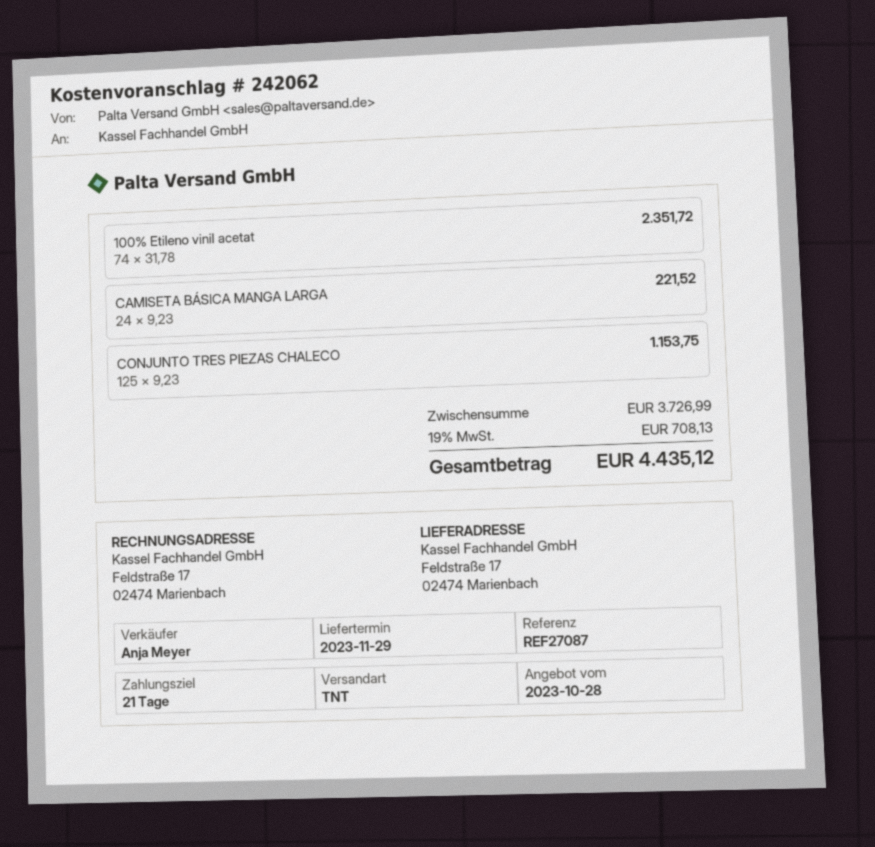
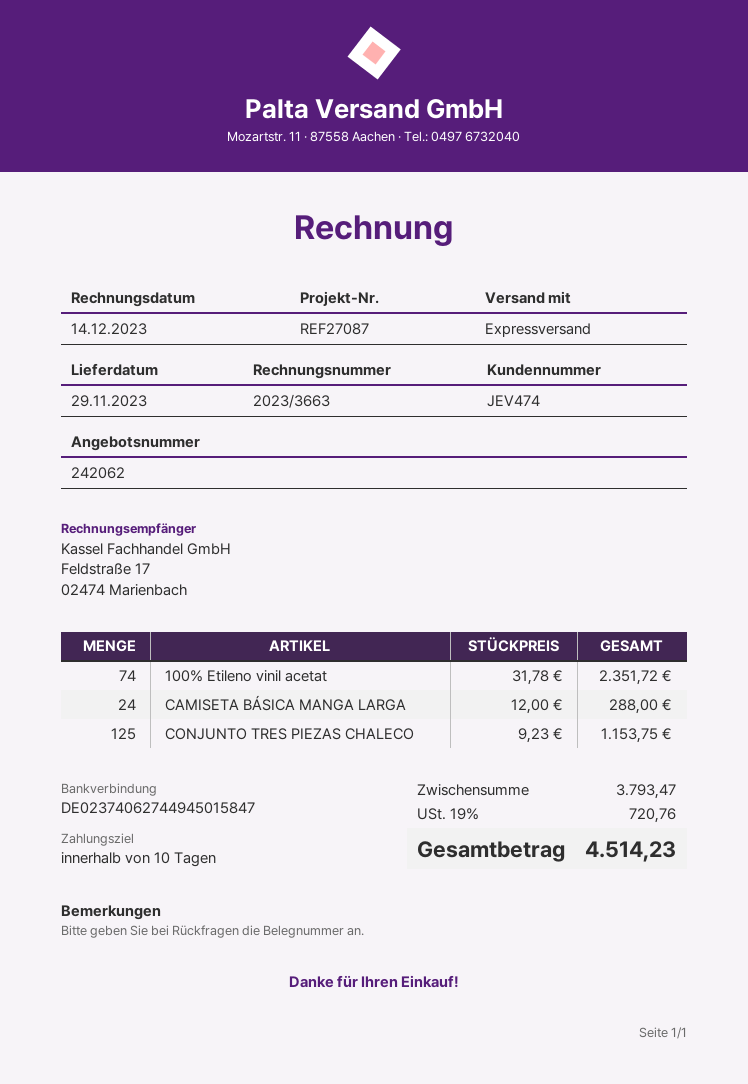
payment terms: 21 days -> 10 days
shipping method: TNT -> express
CAMISETA BÁSICA MANGA LARGA: 24 x 9.23 = 221.52 -> 24 x 12.00 = 288.00
subtotal: 3726.99 -> 3793.47
tax: 19% = 708.13 -> 19% = 720.76
total: 4435.12 -> 4514.23

